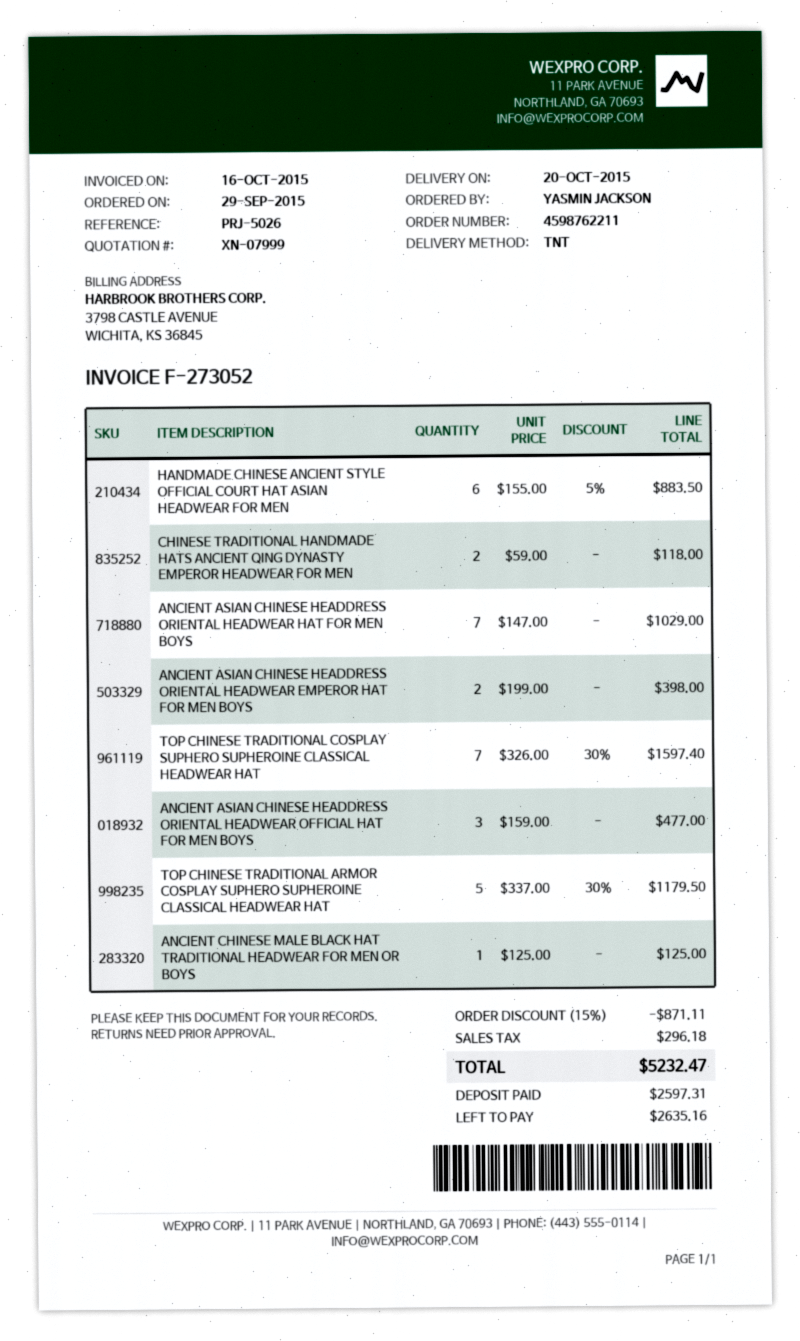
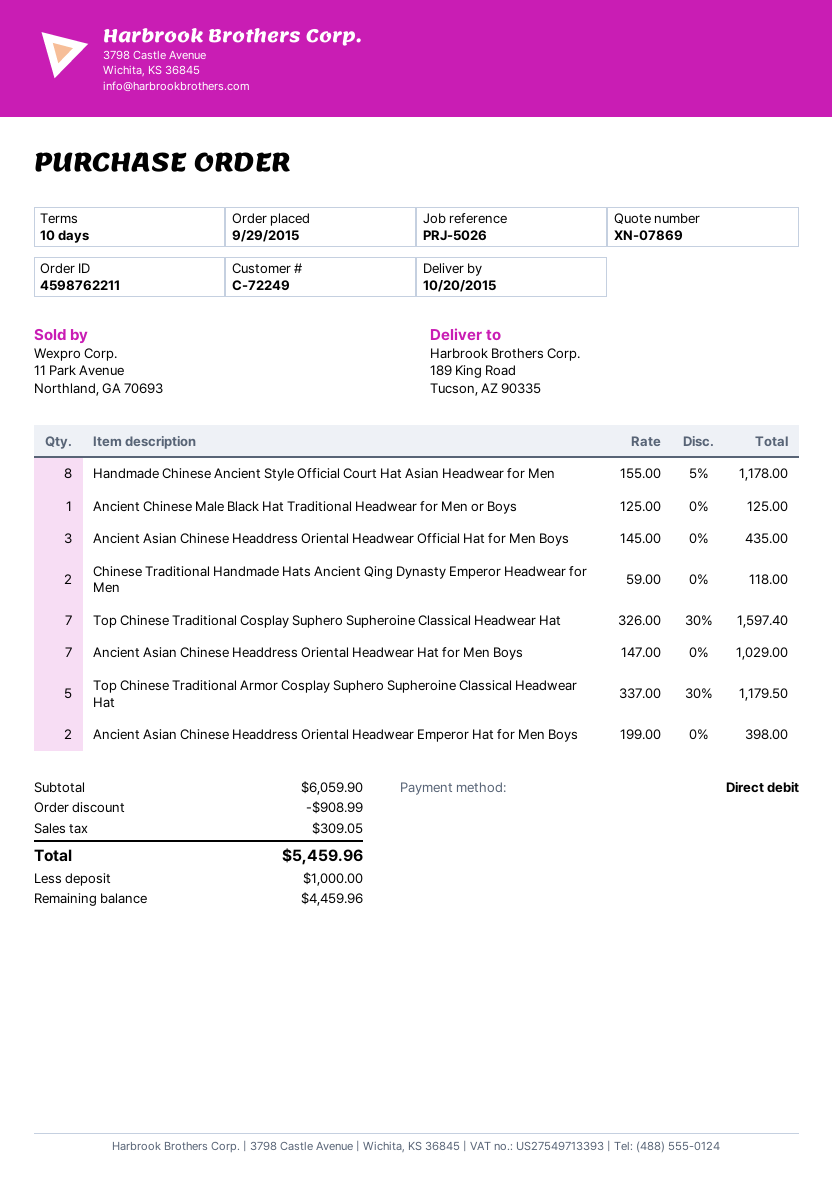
quote number: XN-07999 -> XN-07869
HANDMADE CHINESE ANCIENT STYLE OFFICIAL COURT HAT ASIAN HEADWEAR FOR MEN: 6 x 155.00 - 5% = 883.50 -> 8 x 155.00 - 5% = 1178.00
ANCIENT ASIAN CHINESE HEADDRESS ORIENTAL HEADWEAR OFFICIAL HAT FOR MEN BOYS: 3 x 159.00 = 477.00 -> 3 x 145.00 = 435.00
discount: 871.11 -> 908.99
tax: 296.18 -> 309.05
total: 5232.47 -> 5459.96
deposit: 2597.31 -> 1000.00
balance: 2635.16 -> 4459.96

